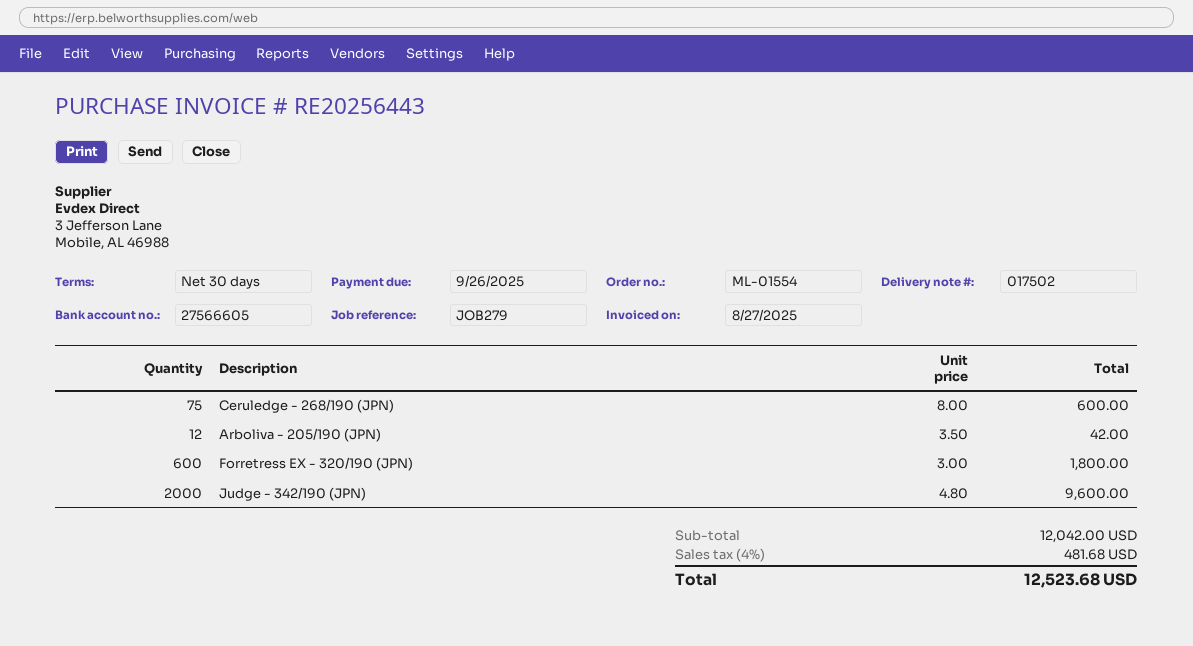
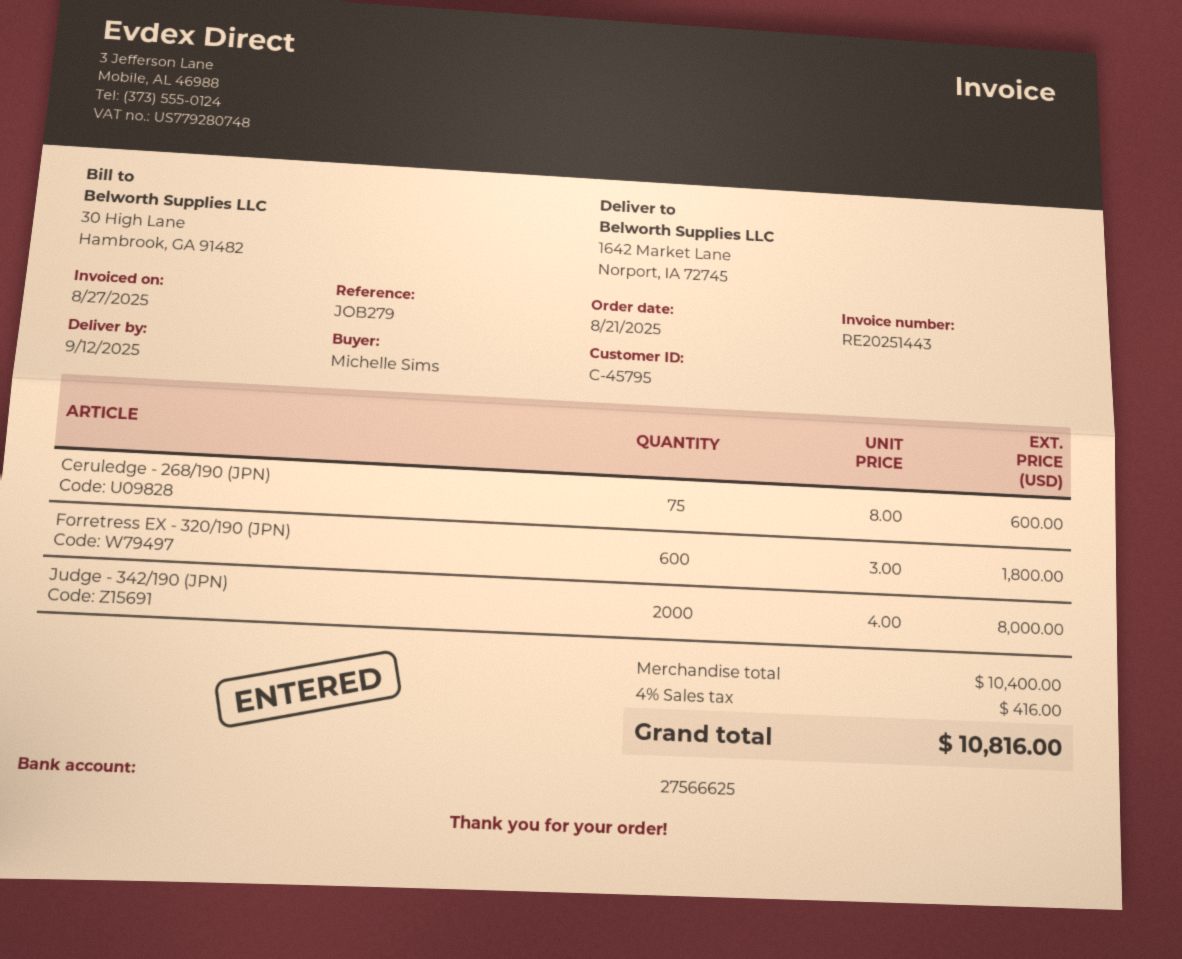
invoice number: RE20256443 -> RE20251443
bank account: 27566605 -> 27566625
Arboliva - 205/190 (JPN): 12 x 3.50 = 42.00 -> none
Judge - 342/190 (JPN): 2000 x 4.80 = 9600.00 -> 2000 x 4.00 = 8000.00
subtotal: 12042.00 -> 10400.00
tax: 4% = 481.68 -> 4% = 416.00
total: 12523.68 -> 10816.00

